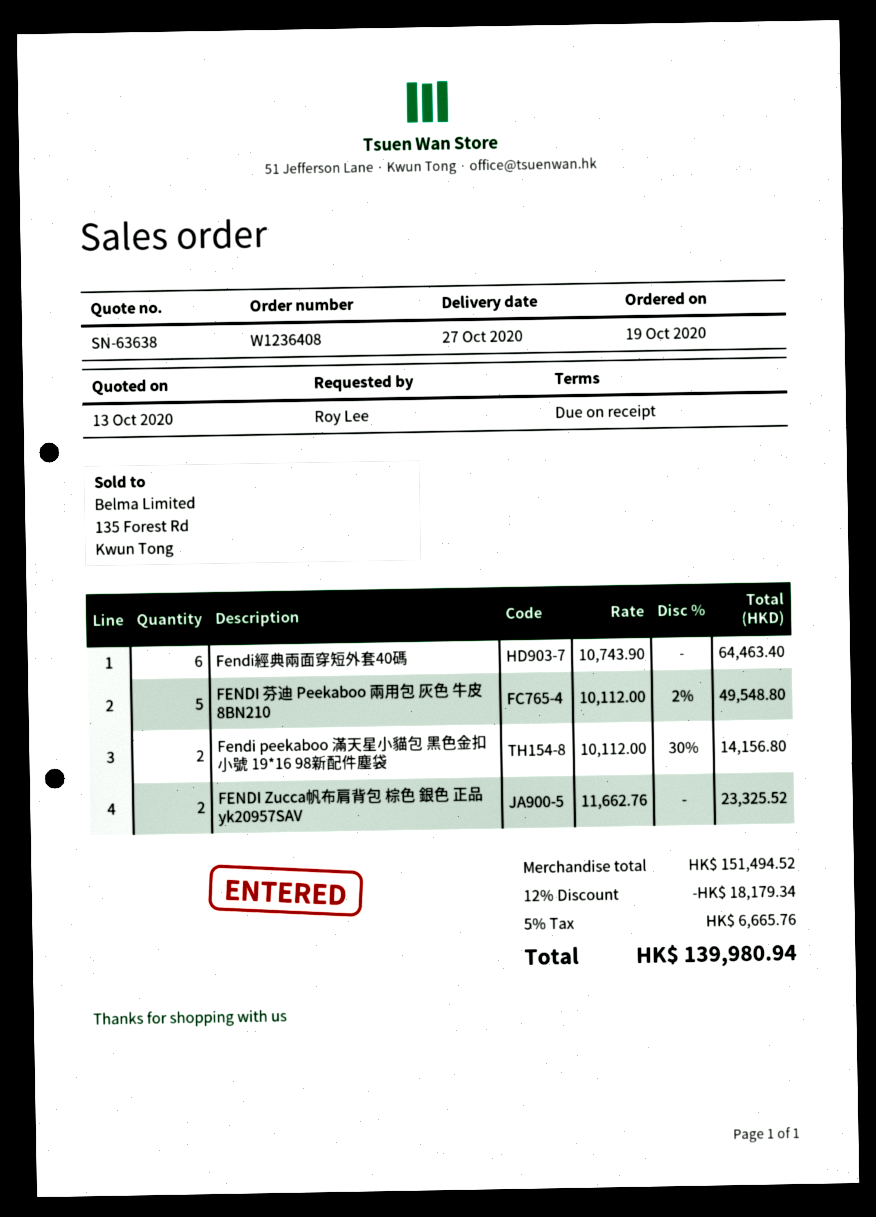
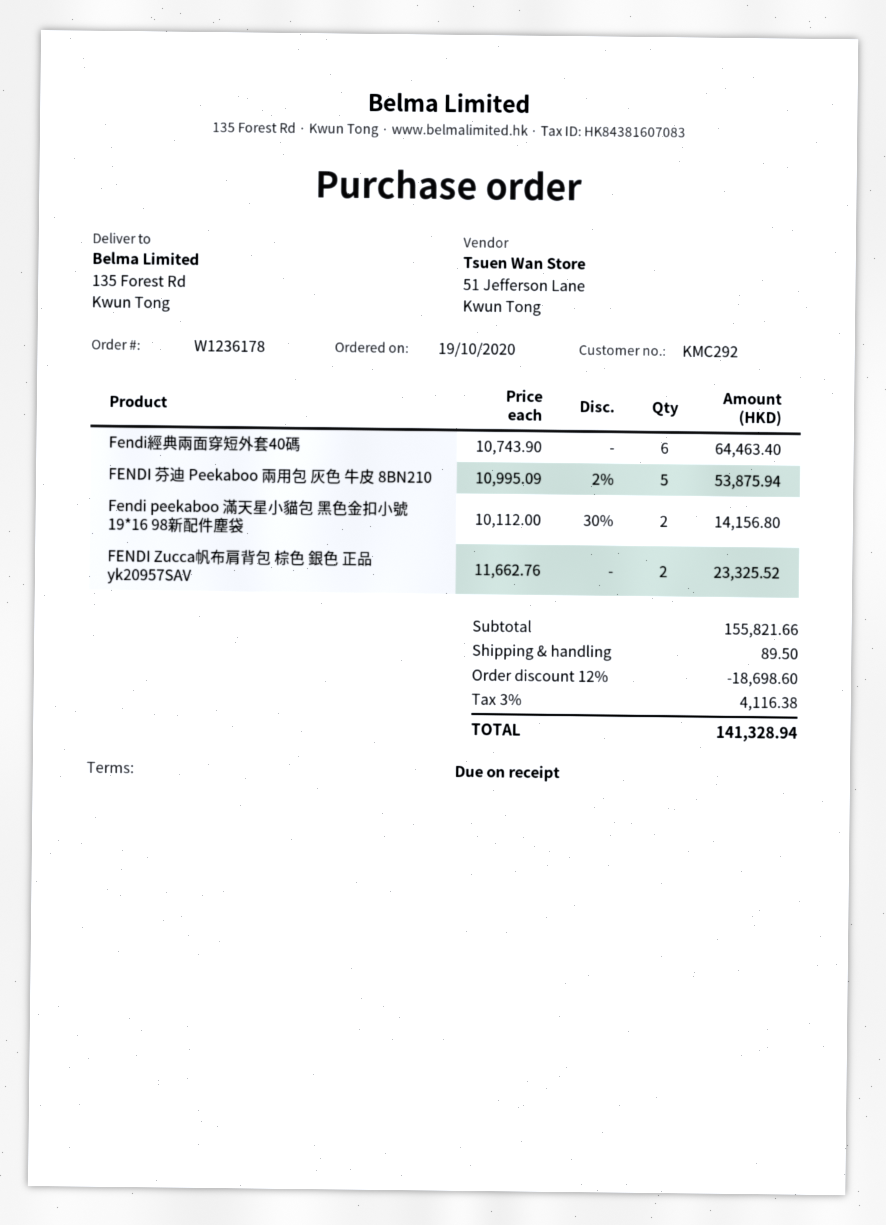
order number: W1236408 -> W1236178
FENDI 芬迪 Peekaboo 兩用包 灰色 牛皮 8BN210: 5 x 10112.00 - 2% = 49548.80 -> 5 x 10995.09 - 2% = 53875.94
subtotal: 151494.52 -> 155821.66
discount: 12% = 18179.34 -> 12% = 18698.60
shipping: none -> 89.50
tax: 5% = 6665.76 -> 3% = 4116.38
total: 139980.94 -> 141328.94

